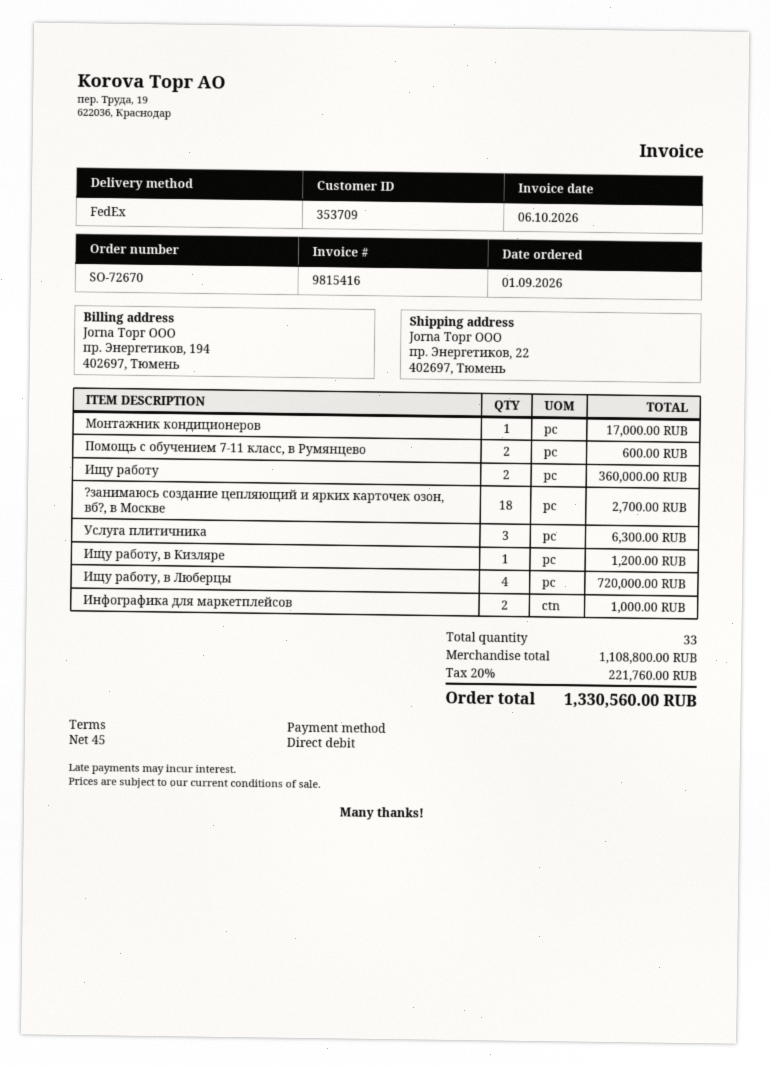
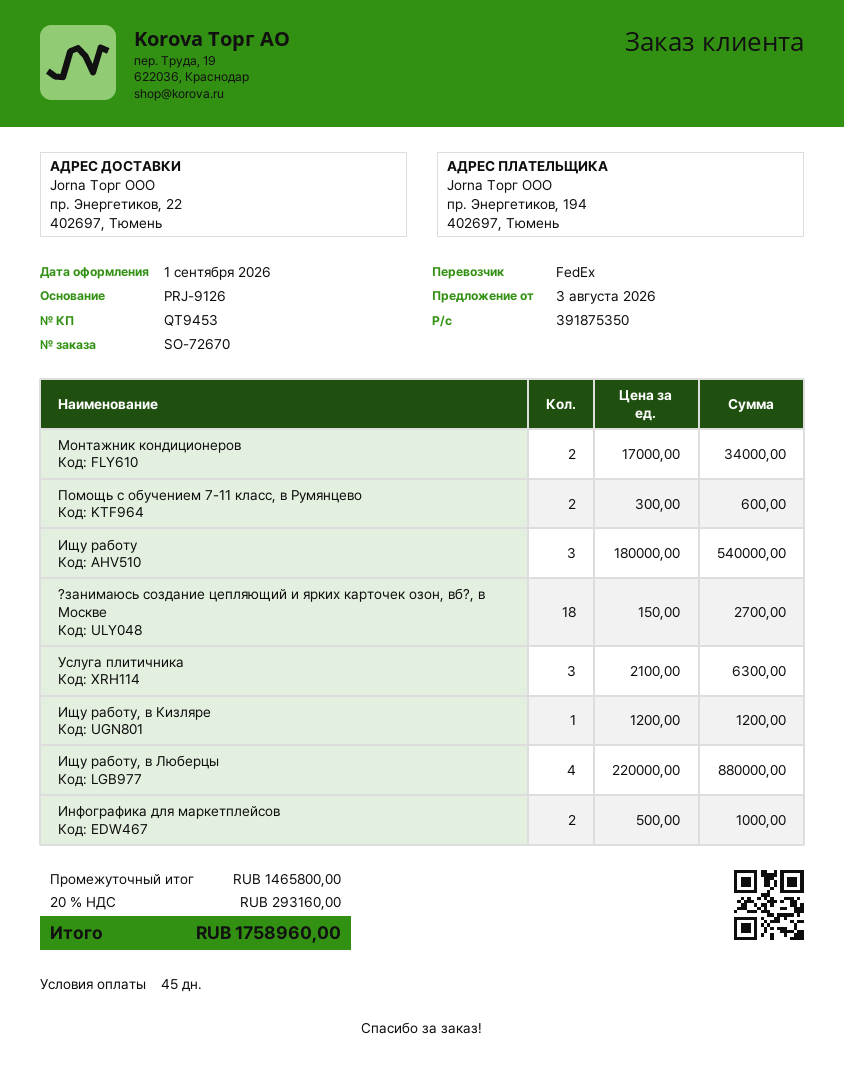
Монтажник кондиционеров: 1 for 17000.00 -> 2 for 34000.00
Ищу работу: 2 for 360000.00 -> 3 for 540000.00
Ищу работу, в Люберцы: 4 for 720000.00 -> 4 for 880000.00
subtotal: 1108800.00 -> 1465800.00
tax: 20% = 221760.00 -> 20% = 293160.00
total: 1330560.00 -> 1758960.00

